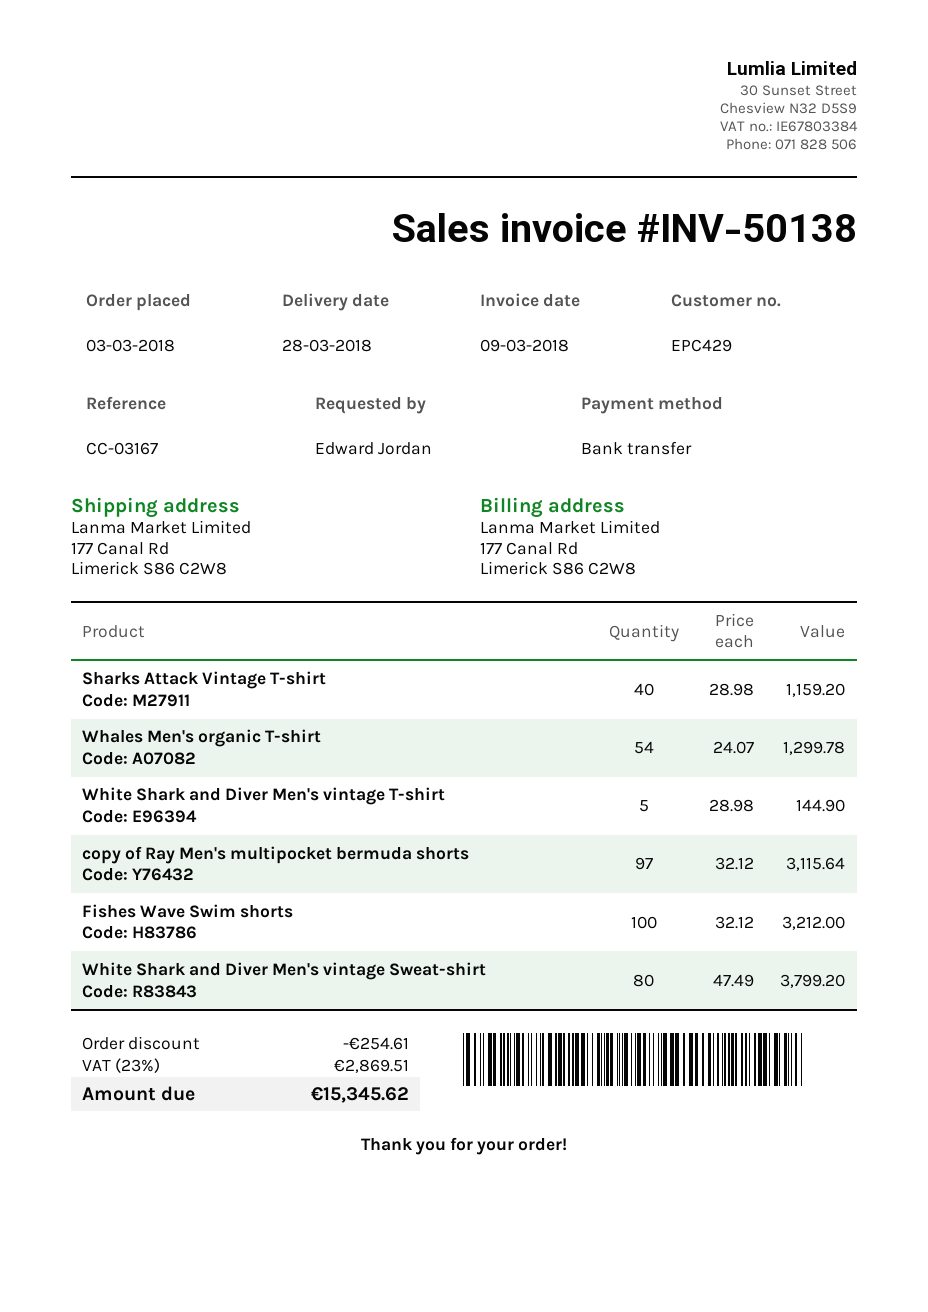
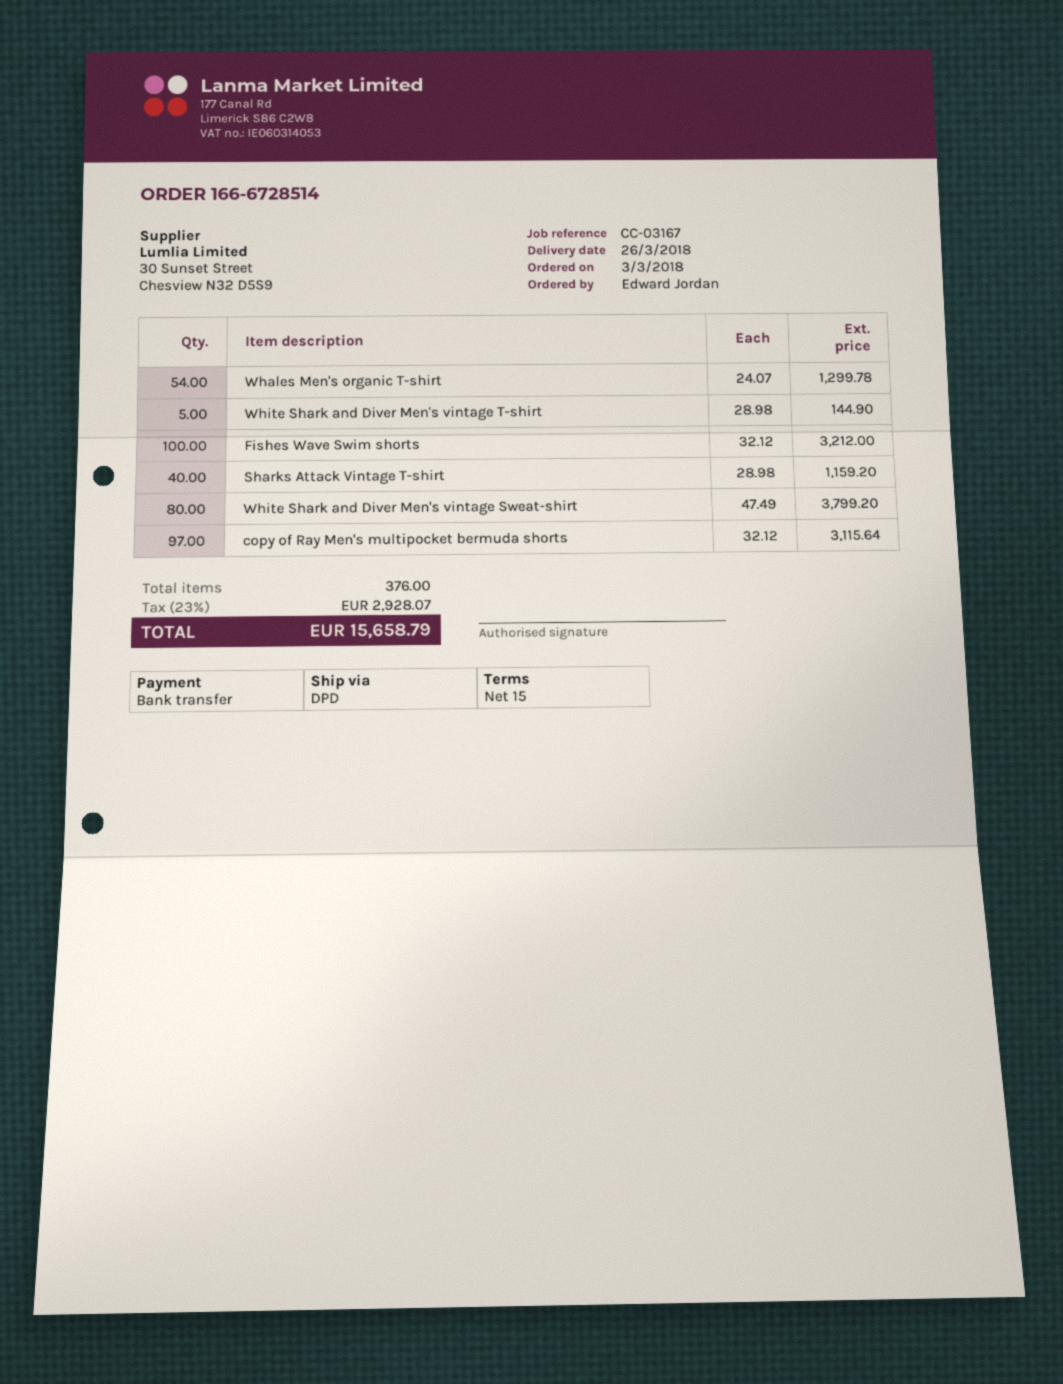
delivery date: 2018-03-28 -> 2018-03-26
discount: 254.61 -> none
tax: 23% = 2869.51 -> 23% = 2928.07
total: 15345.62 -> 15658.79

